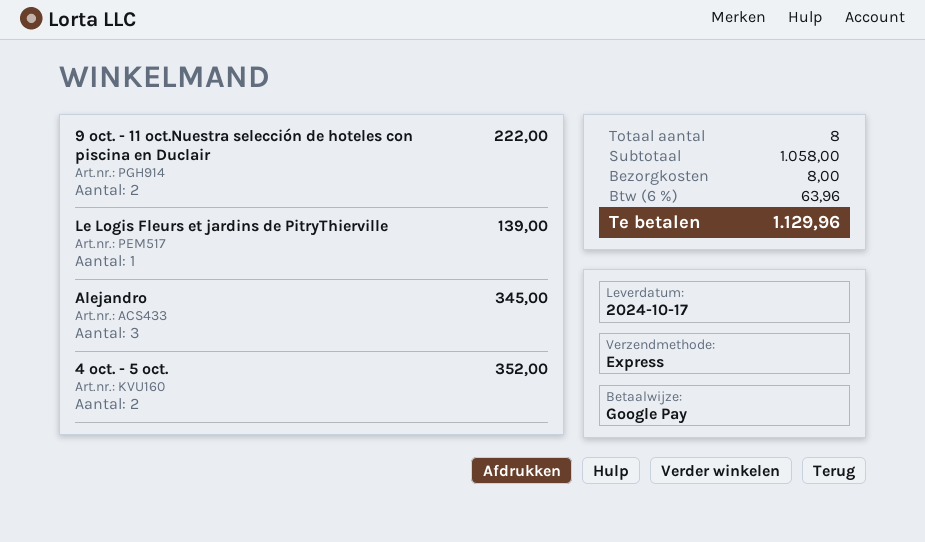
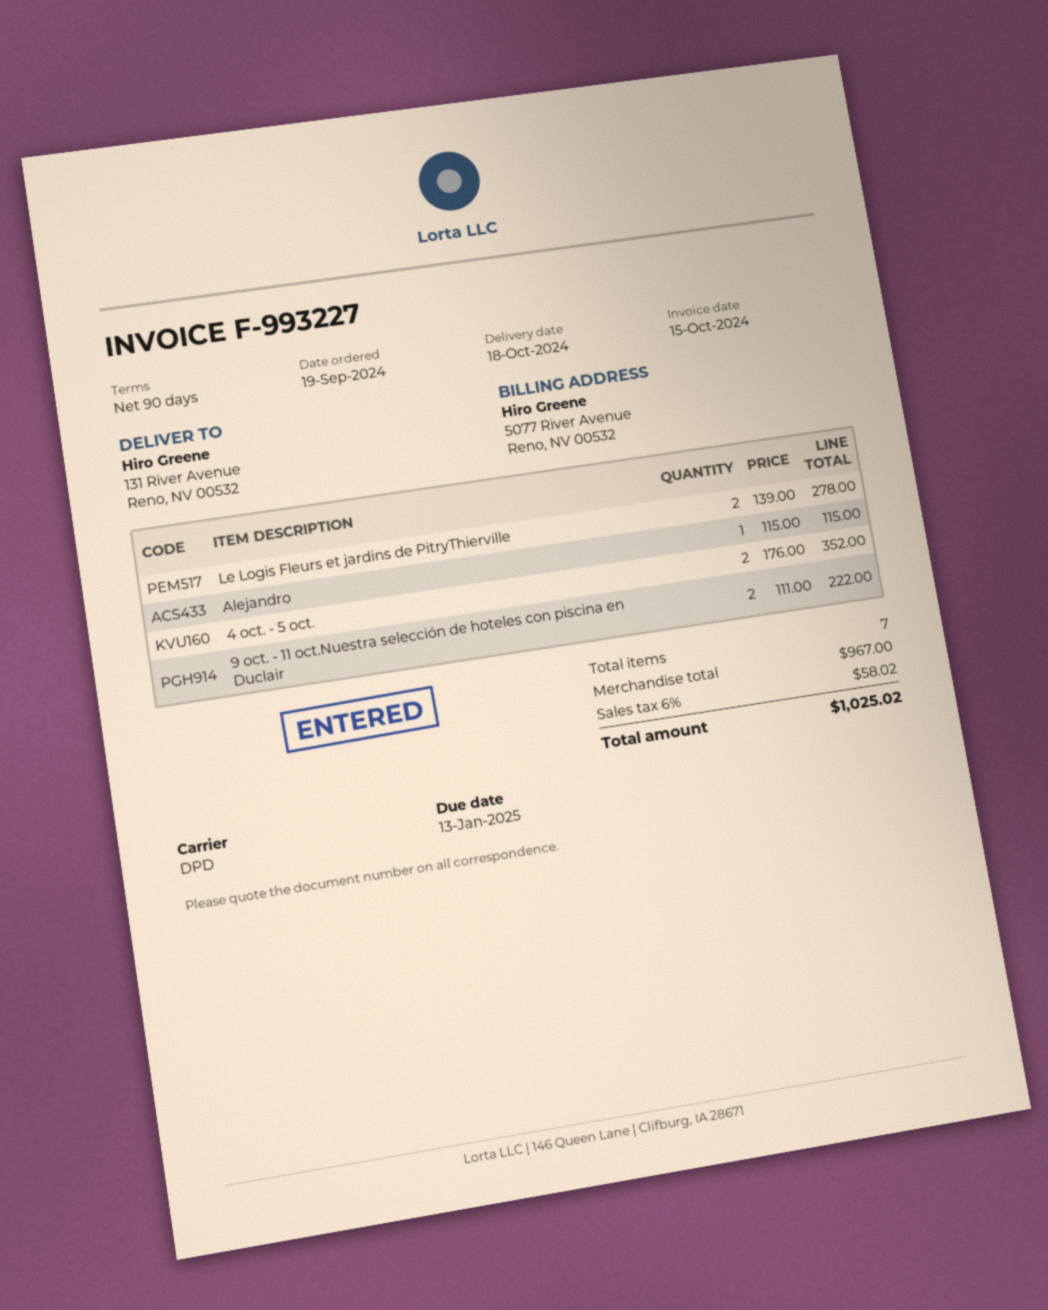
delivery date: 2024-10-17 -> 2024-10-18
shipping method: express -> DPD
Le Logis Fleurs et jardins de PitryThierville: 1 for 139.00 -> 2 for 278.00
Alejandro: 3 for 345.00 -> 1 for 115.00
total quantity: 8 -> 7
subtotal: 1058.00 -> 967.00
shipping: 8.00 -> none
tax: 6% = 63.96 -> 6% = 58.02
total: 1129.96 -> 1025.02

